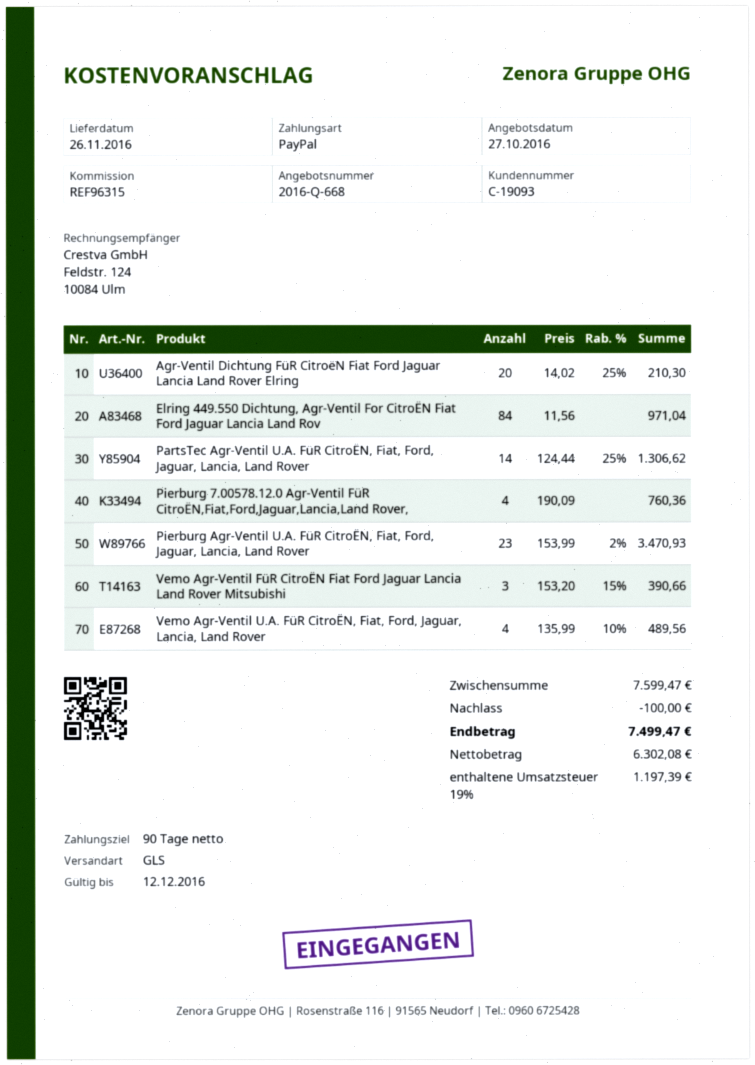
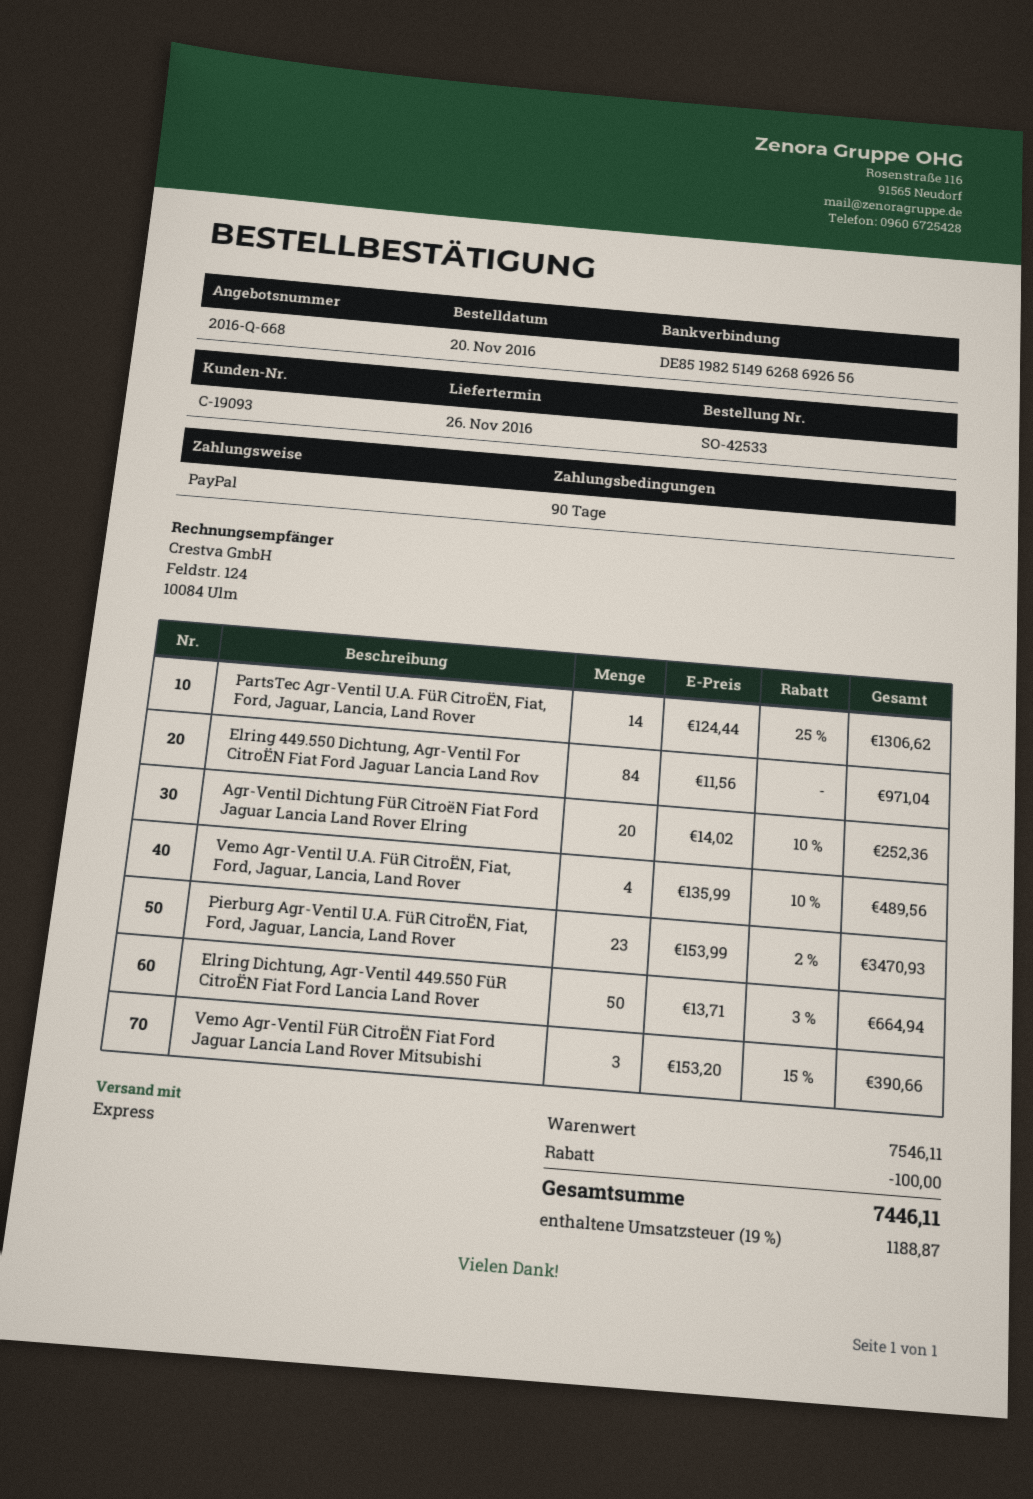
shipping method: GLS -> express
Agr-Ventil Dichtung FüR CitroëN Fiat Ford Jaguar Lancia Land Rover Elring: 20 x 14.02 - 25% = 210.30 -> 20 x 14.02 - 10% = 252.36
Pierburg 7.00578.12.0 Agr-Ventil FüR CitroËN,Fiat,Ford,Jaguar,Lancia,Land Rover,: 4 x 190.09 = 760.36 -> none
Elring Dichtung, Agr-Ventil 449.550 FüR CitroËN Fiat Ford Lancia Land Rover: none -> 50 x 13.71 - 3% = 664.94
subtotal: 7599.47 -> 7546.11
tax: 19% = 1197.39 -> 19% = 1188.87
total: 7499.47 -> 7446.11

